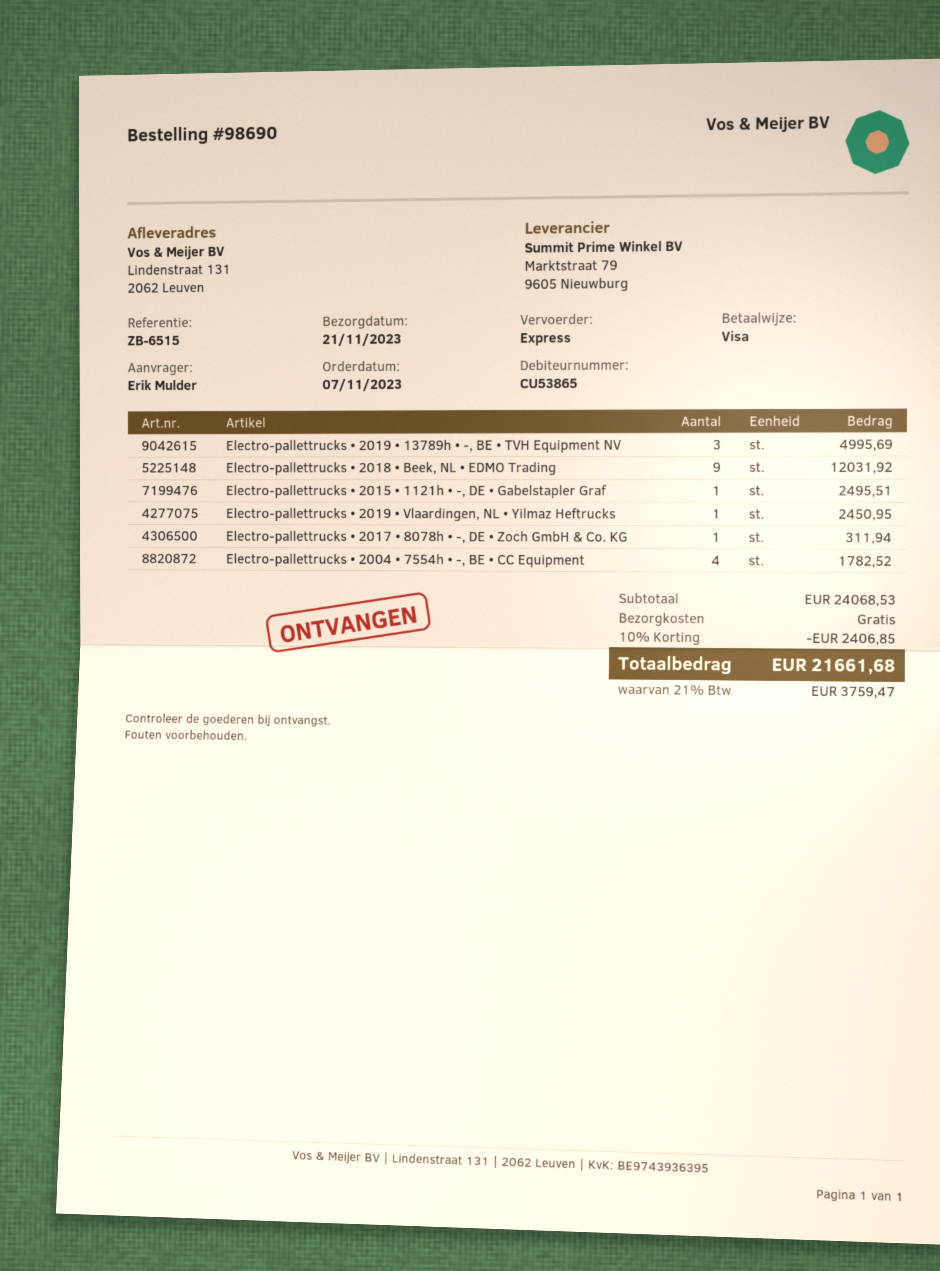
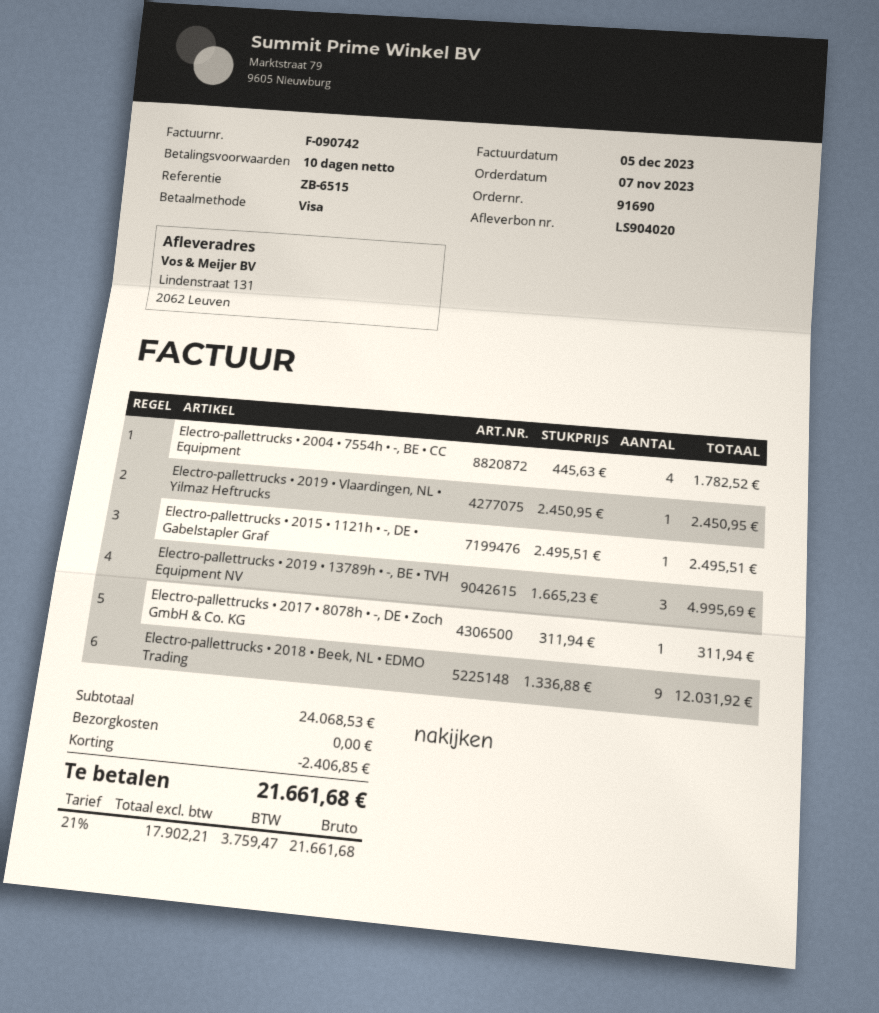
order number: 98690 -> 91690

